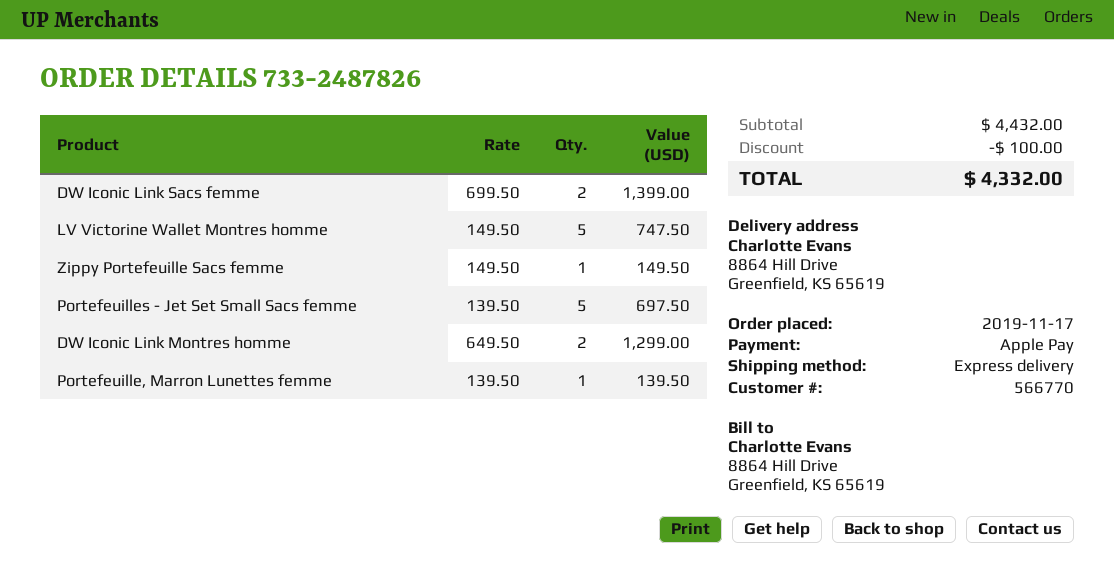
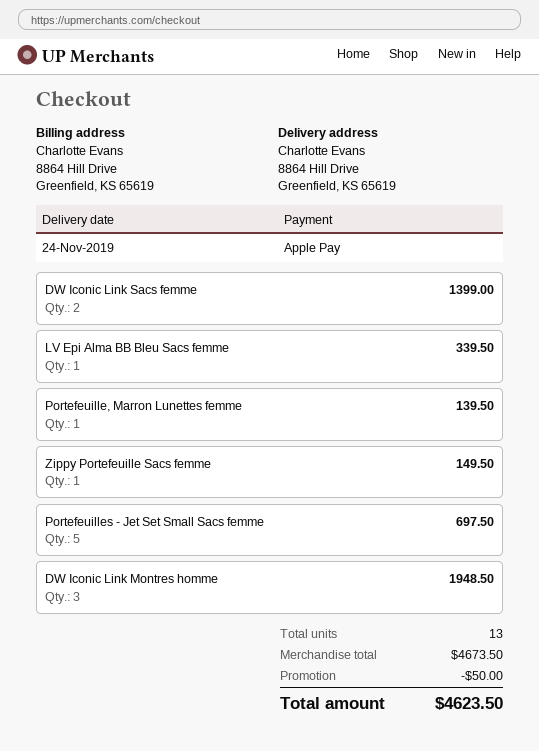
LV Victorine Wallet Montres homme: 5 for 747.50 -> none
DW Iconic Link Montres homme: 2 for 1299.00 -> 3 for 1948.50
LV Epi Alma BB Bleu Sacs femme: none -> 1 for 339.50
subtotal: 4432.00 -> 4673.50
discount: 100.00 -> 50.00
total: 4332.00 -> 4623.50

